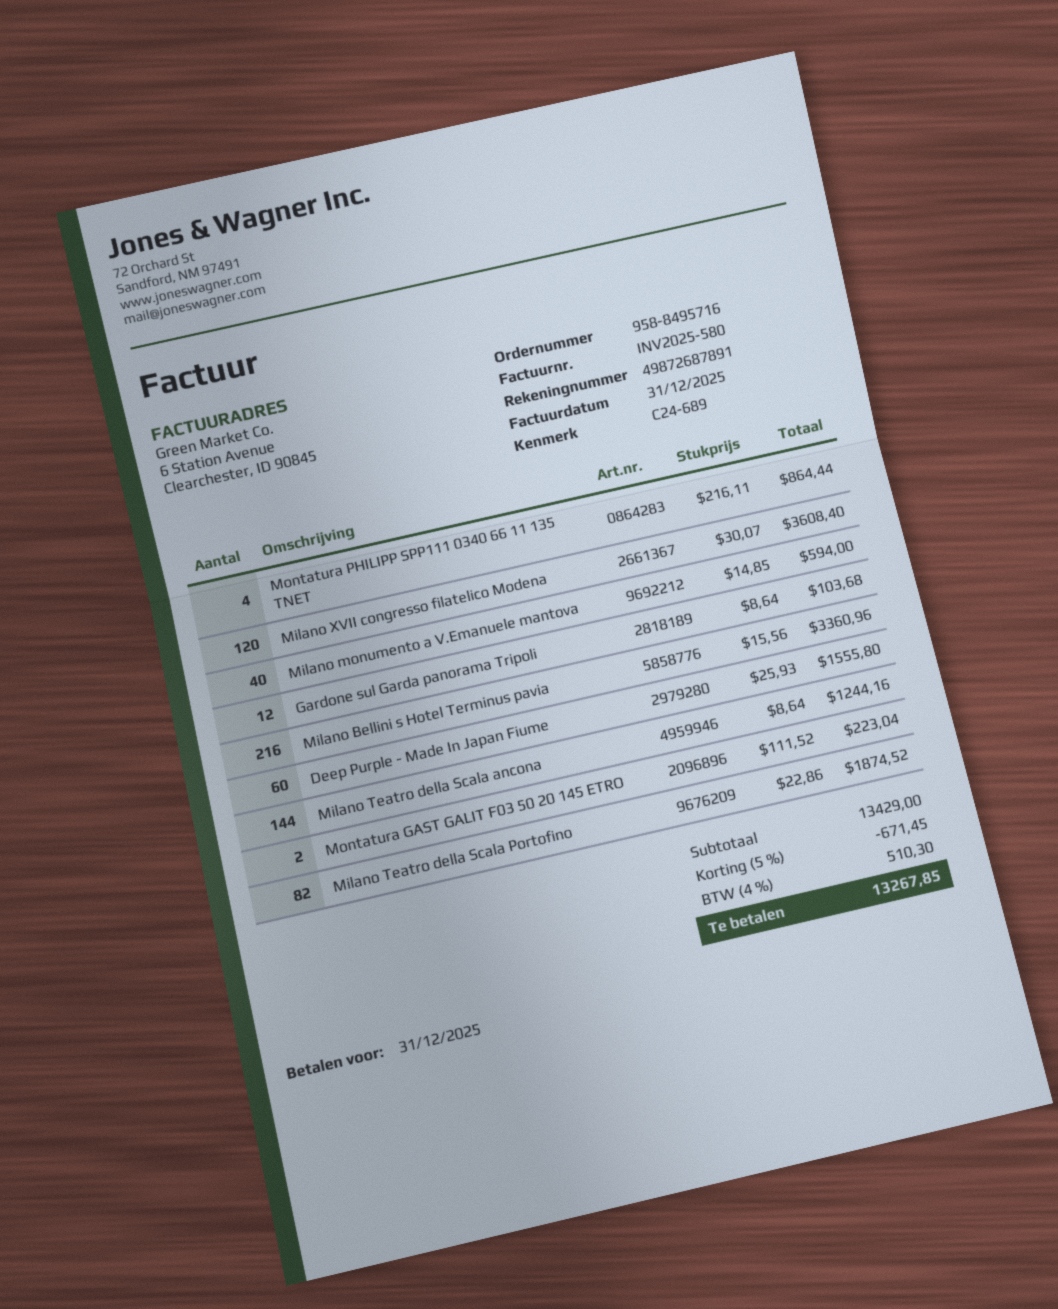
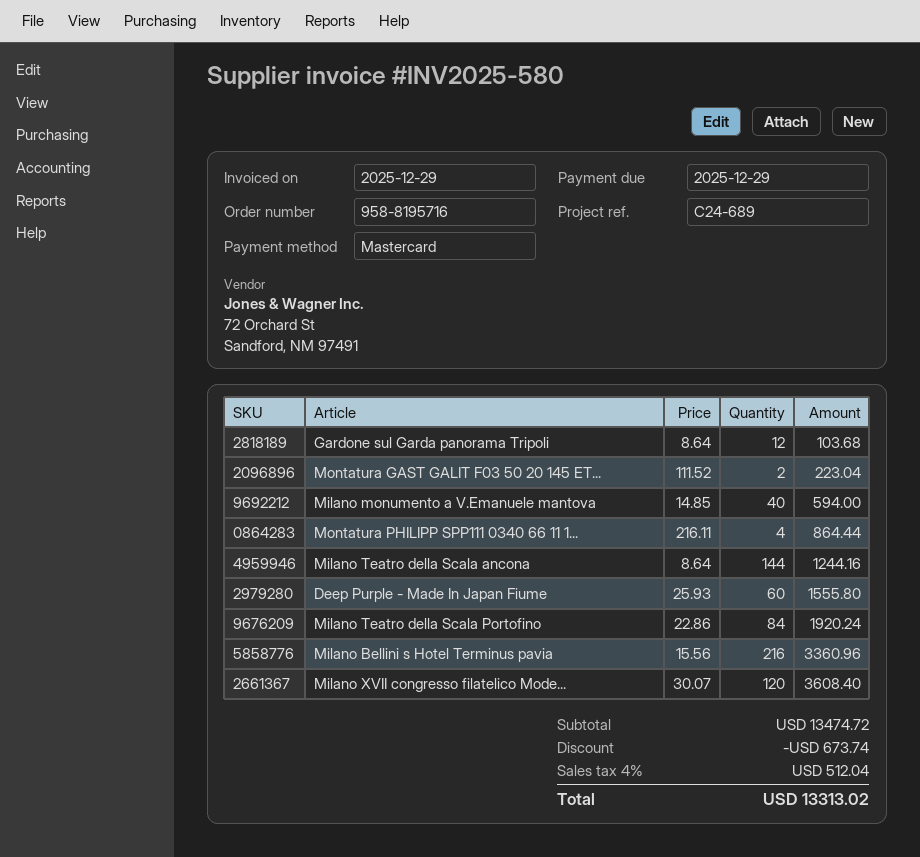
order number: 958-8495716 -> 958-8195716
invoice date: 2025-12-31 -> 2025-12-29
due date: 2025-12-31 -> 2025-12-29
Milano Teatro della Scala Portofino: 82 x 22.86 = 1874.52 -> 84 x 22.86 = 1920.24
subtotal: 13429.00 -> 13474.72
discount: 671.45 -> 673.74
tax: 4% = 510.30 -> 4% = 512.04
total: 13267.85 -> 13313.02

